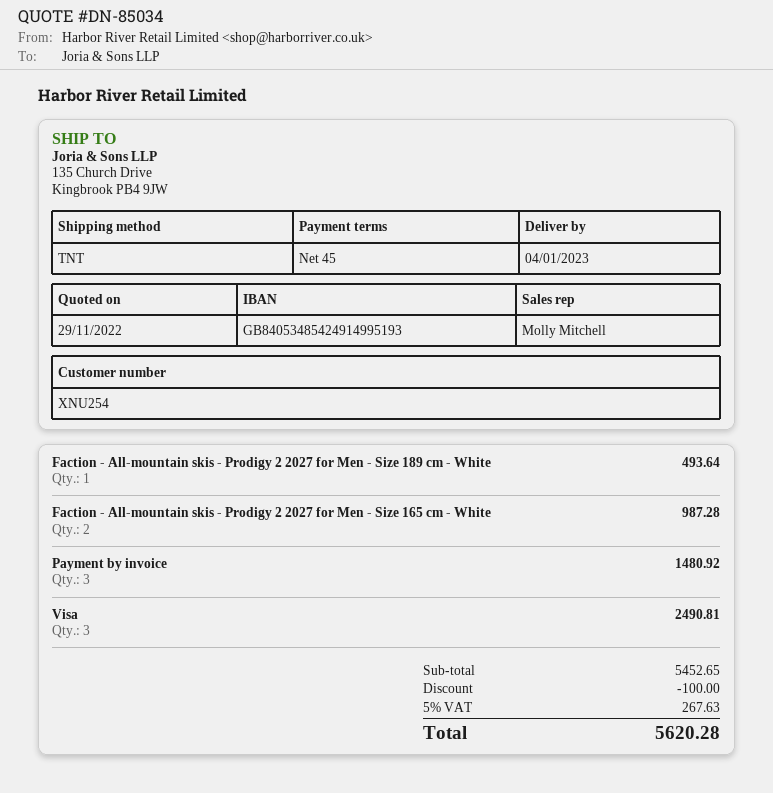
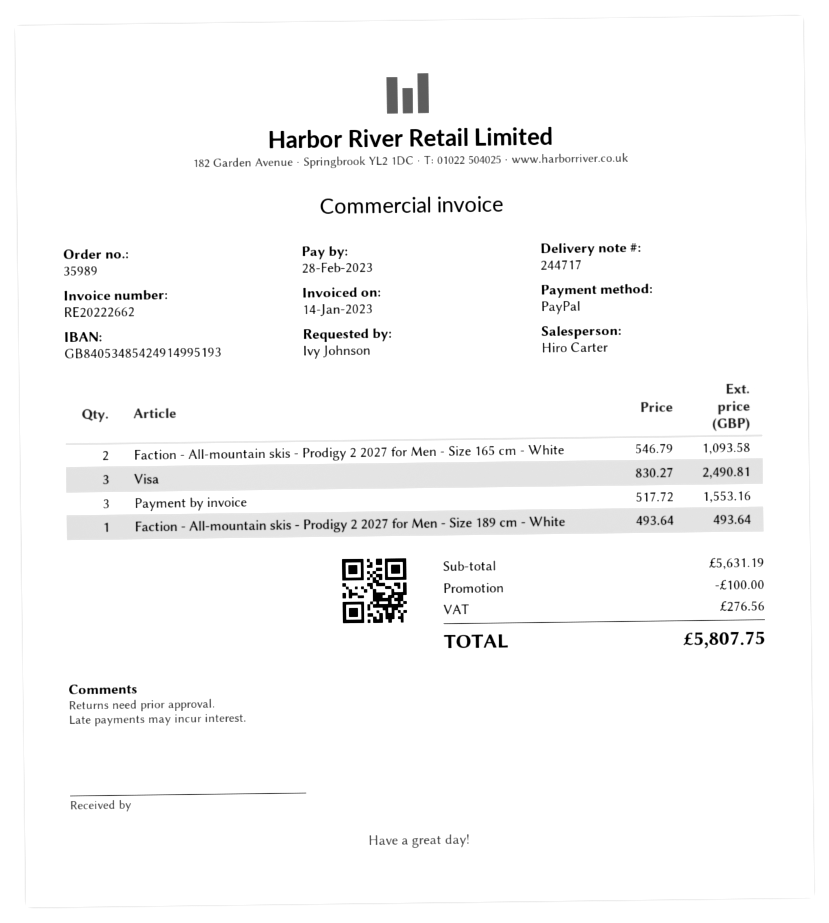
sales rep: Molly Mitchell -> Hiro Carter
Faction - All-mountain skis - Prodigy 2 2027 for Men - Size 165 cm - White: 2 for 987.28 -> 2 for 1093.58
Payment by invoice: 3 for 1480.92 -> 3 for 1553.16
subtotal: 5452.65 -> 5631.19
tax: 267.63 -> 276.56
total: 5620.28 -> 5807.75

